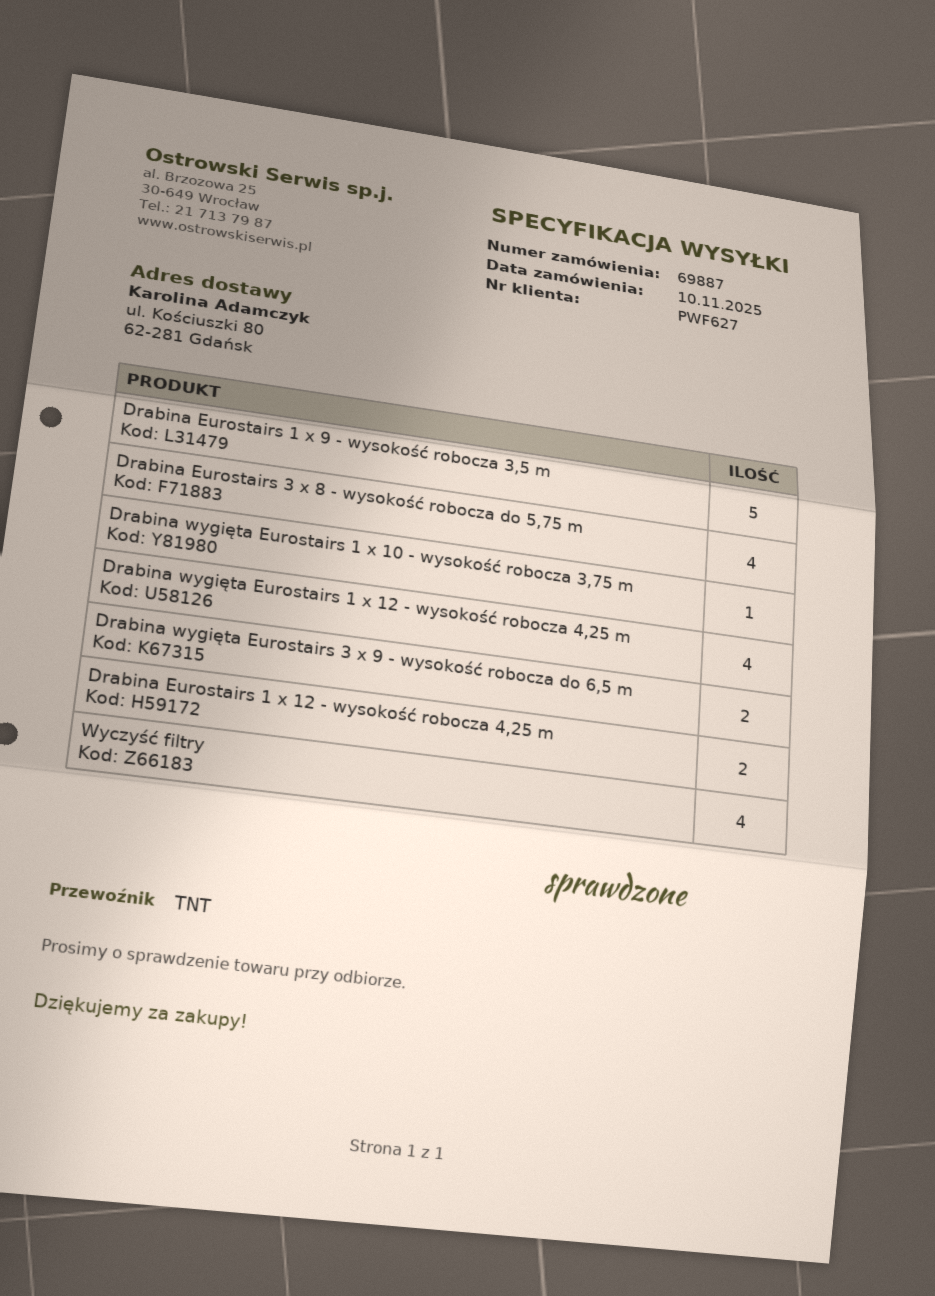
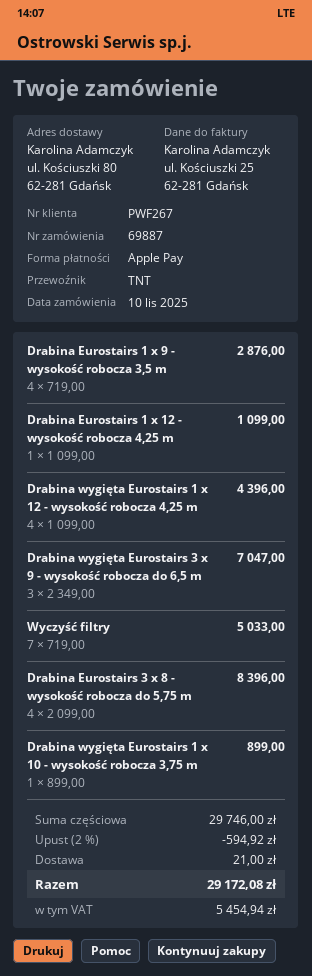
customer number: PWF627 -> PWF267
Drabina Eurostairs 1 x 9 - wysokość robocza 3,5 m: 5 -> 4
Drabina wygięta Eurostairs 3 x 9 - wysokość robocza do 6,5 m: 2 -> 3
Drabina Eurostairs 1 x 12 - wysokość robocza 4,25 m: 2 -> 1
Wyczyść filtry: 4 -> 7

